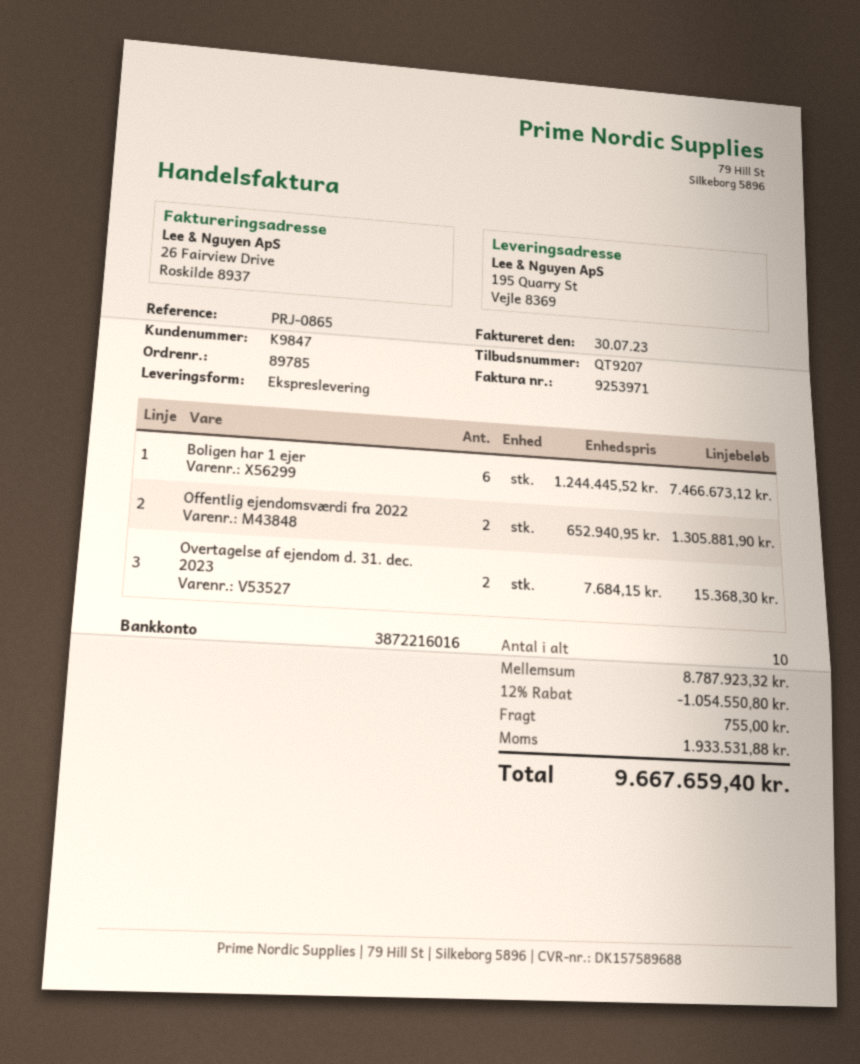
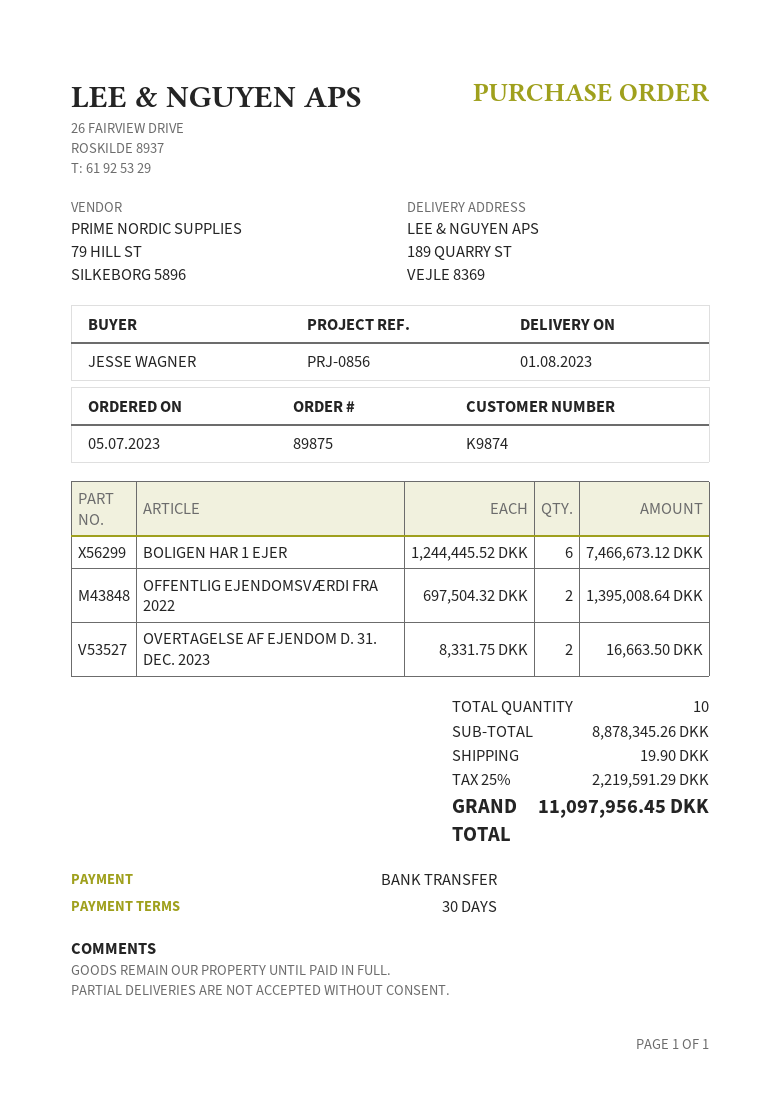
order number: 89785 -> 89875
customer number: K9847 -> K9874
reference: PRJ-0865 -> PRJ-0856
ship to: 195 Quarry St, Vejle 8369 -> 189 QUARRY ST, VEJLE 8369
Offentlig ejendomsværdi fra 2022: 2 x 652940.95 = 1305881.90 -> 2 x 697504.32 = 1395008.64
Overtagelse af ejendom d. 31. dec. 2023: 2 x 7684.15 = 15368.30 -> 2 x 8331.75 = 16663.50
subtotal: 8787923.32 -> 8878345.26
discount: 12% = 1054550.80 -> none
shipping: 755.00 -> 19.90
tax: 1933531.88 -> 2219591.29
total: 9667659.40 -> 11097956.45

